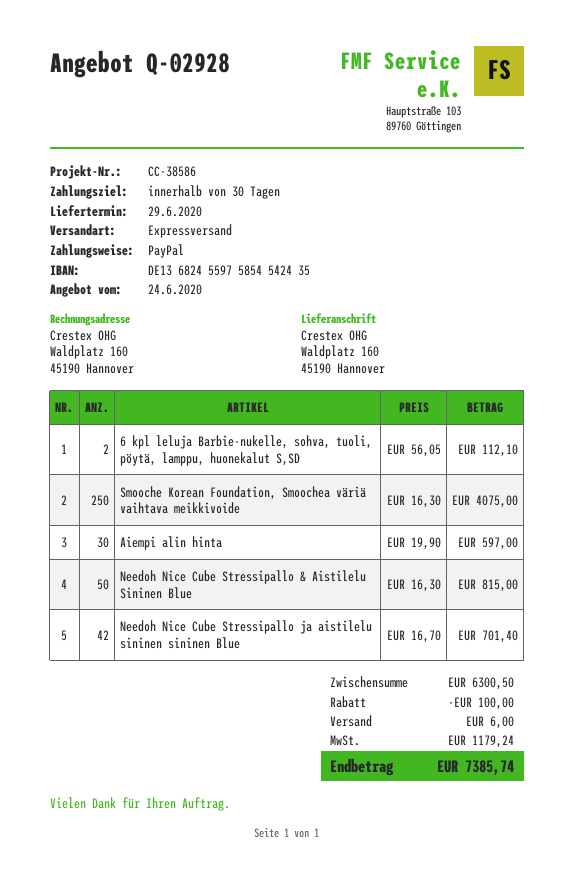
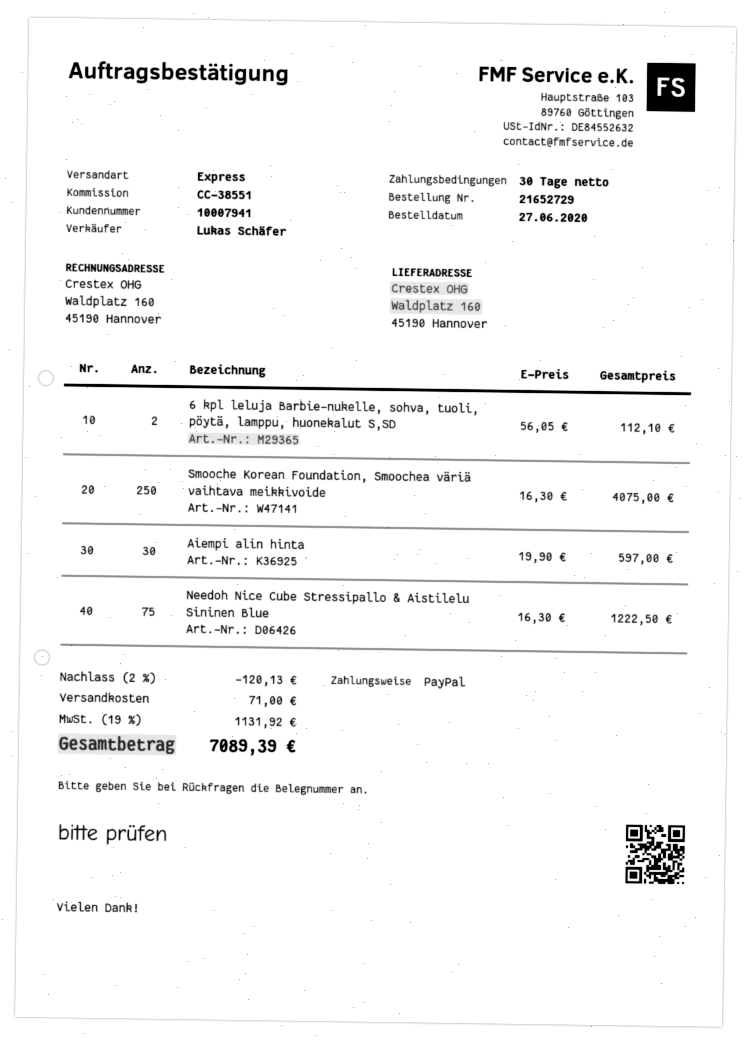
reference: CC-38586 -> CC-38551
Needoh Nice Cube Stressipallo & Aistilelu Sininen Blue: 50 x 16.30 = 815.00 -> 75 x 16.30 = 1222.50
Needoh Nice Cube Stressipallo ja aistilelu sininen sininen Blue: 42 x 16.70 = 701.40 -> none
discount: 100.00 -> 120.13
shipping: 6.00 -> 71.00
tax: 1179.24 -> 1131.92
total: 7385.74 -> 7089.39

